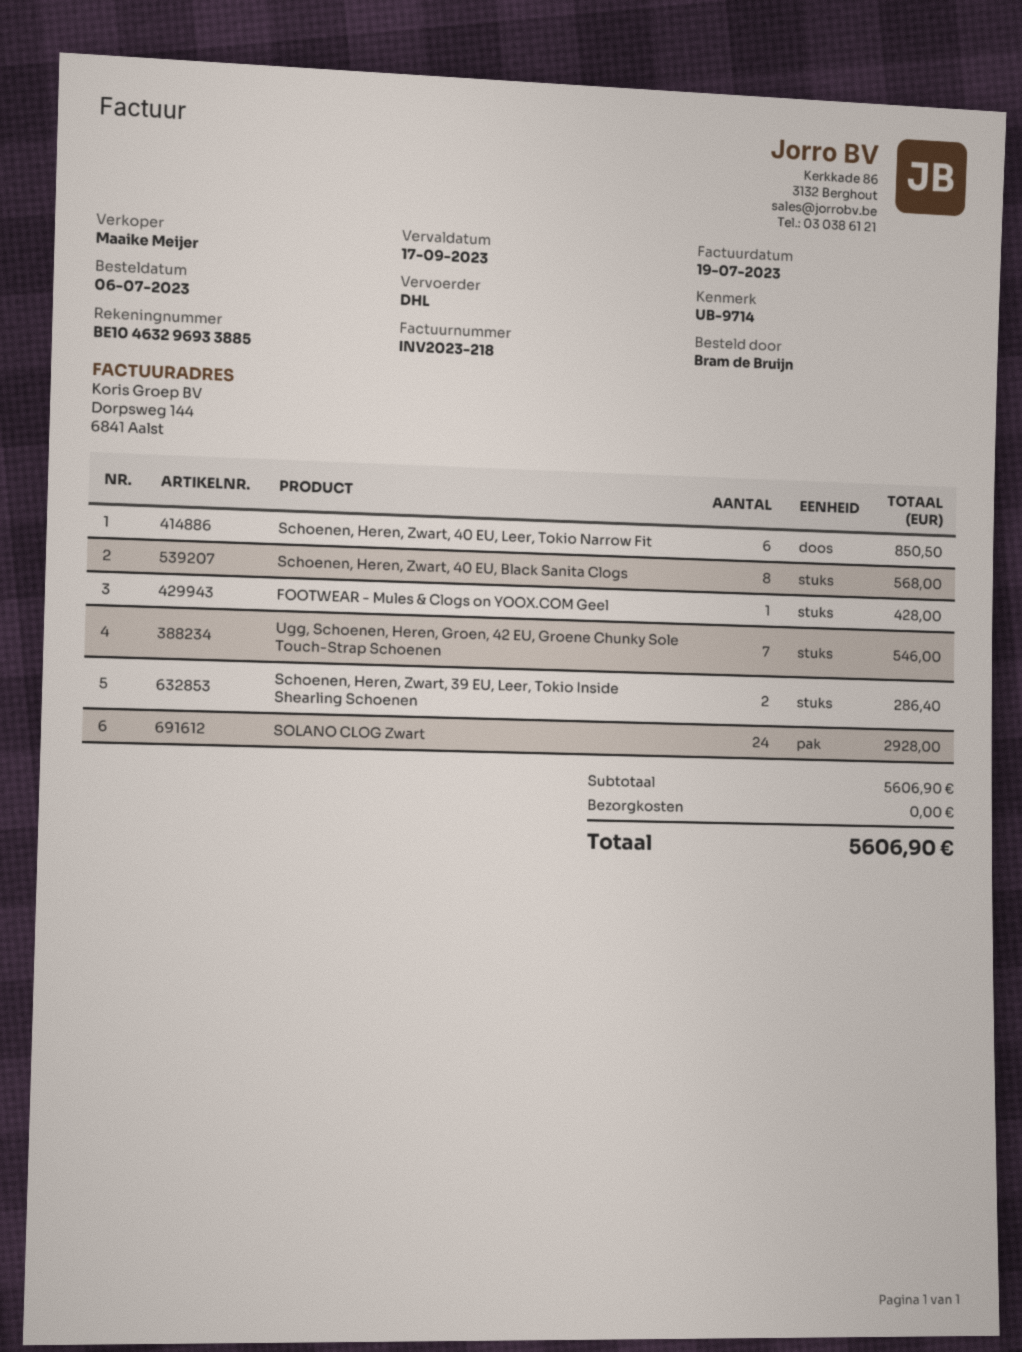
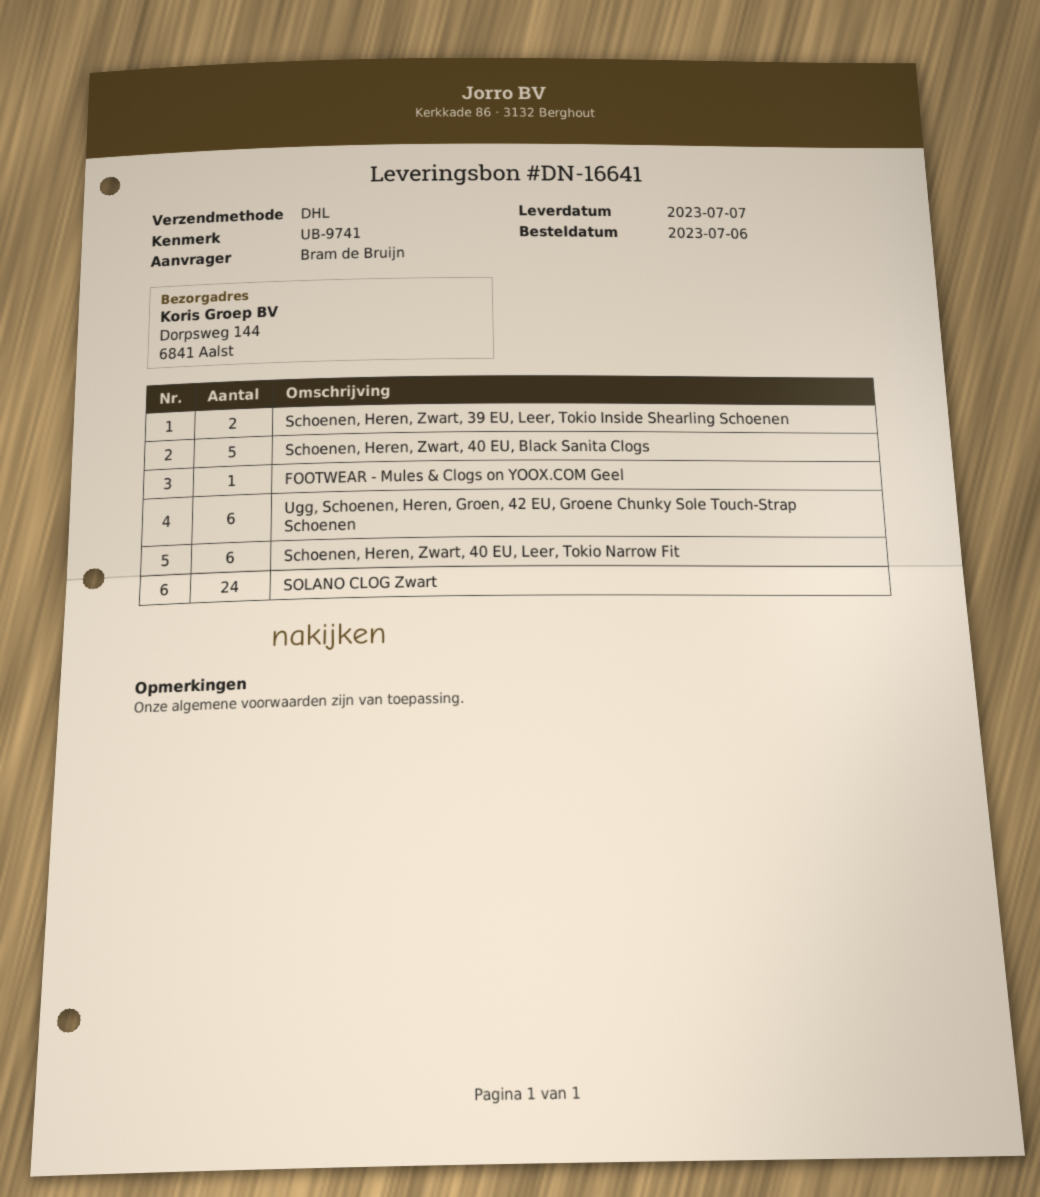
reference: UB-9714 -> UB-9741
Schoenen, Heren, Zwart, 40 EU, Black Sanita Clogs: 8 -> 5
Ugg, Schoenen, Heren, Groen, 42 EU, Groene Chunky Sole Touch-Strap Schoenen: 7 -> 6

